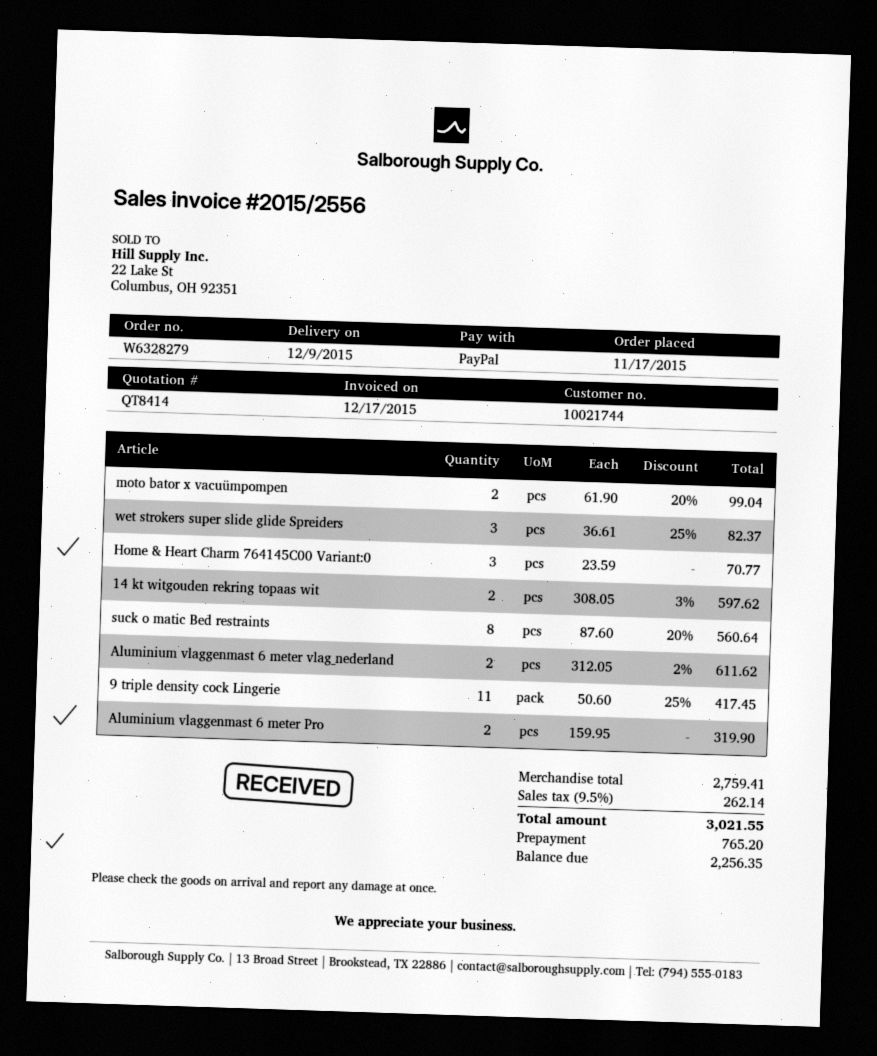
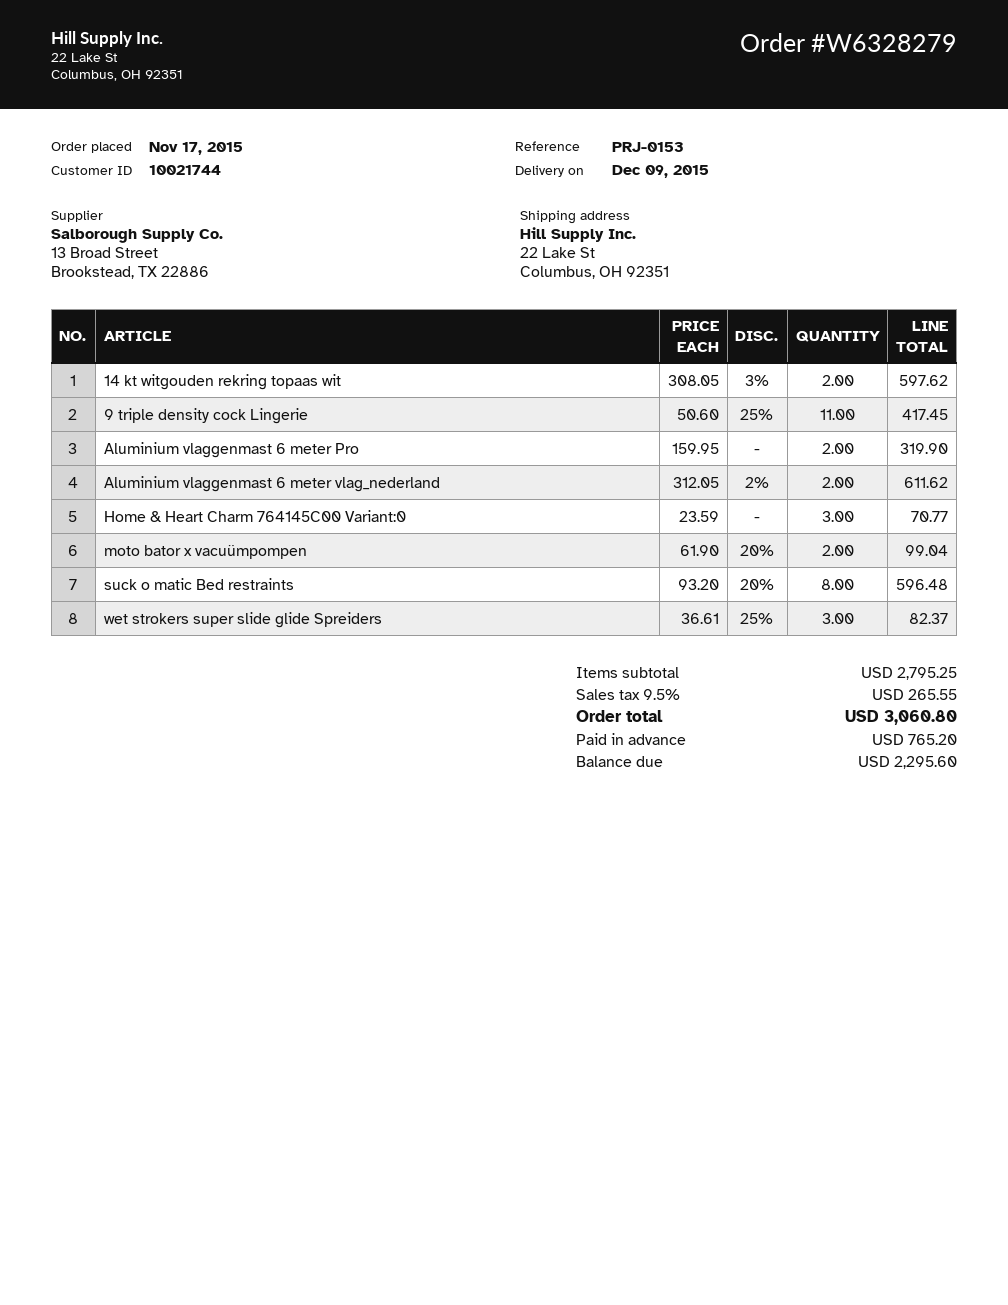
suck o matic Bed restraints: 8 x 87.60 - 20% = 560.64 -> 8 x 93.20 - 20% = 596.48
subtotal: 2759.41 -> 2795.25
tax: 9.5% = 262.14 -> 9.5% = 265.55
total: 3021.55 -> 3060.80
balance: 2256.35 -> 2295.60

